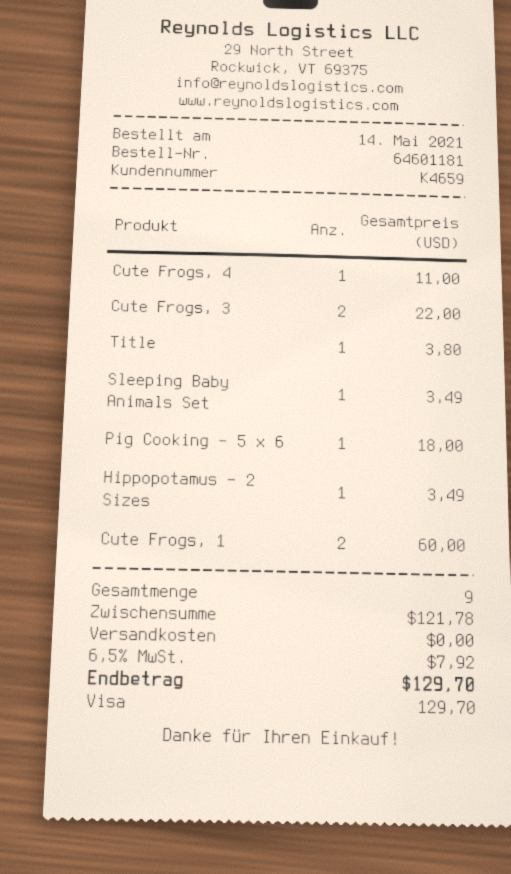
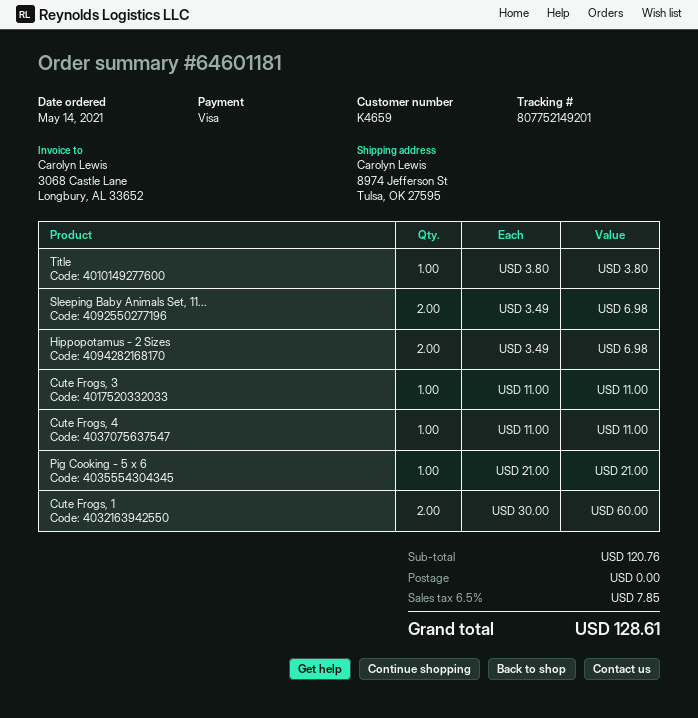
Cute Frogs, 3: 2 for 22.00 -> 1 for 11.00
Sleeping Baby Animals Set: 1 for 3.49 -> 2 for 6.98
Pig Cooking - 5 x 6: 1 for 18.00 -> 1 for 21.00
Hippopotamus - 2 Sizes: 1 for 3.49 -> 2 for 6.98
subtotal: 121.78 -> 120.76
tax: 6.5% = 7.92 -> 6.5% = 7.85
total: 129.70 -> 128.61

